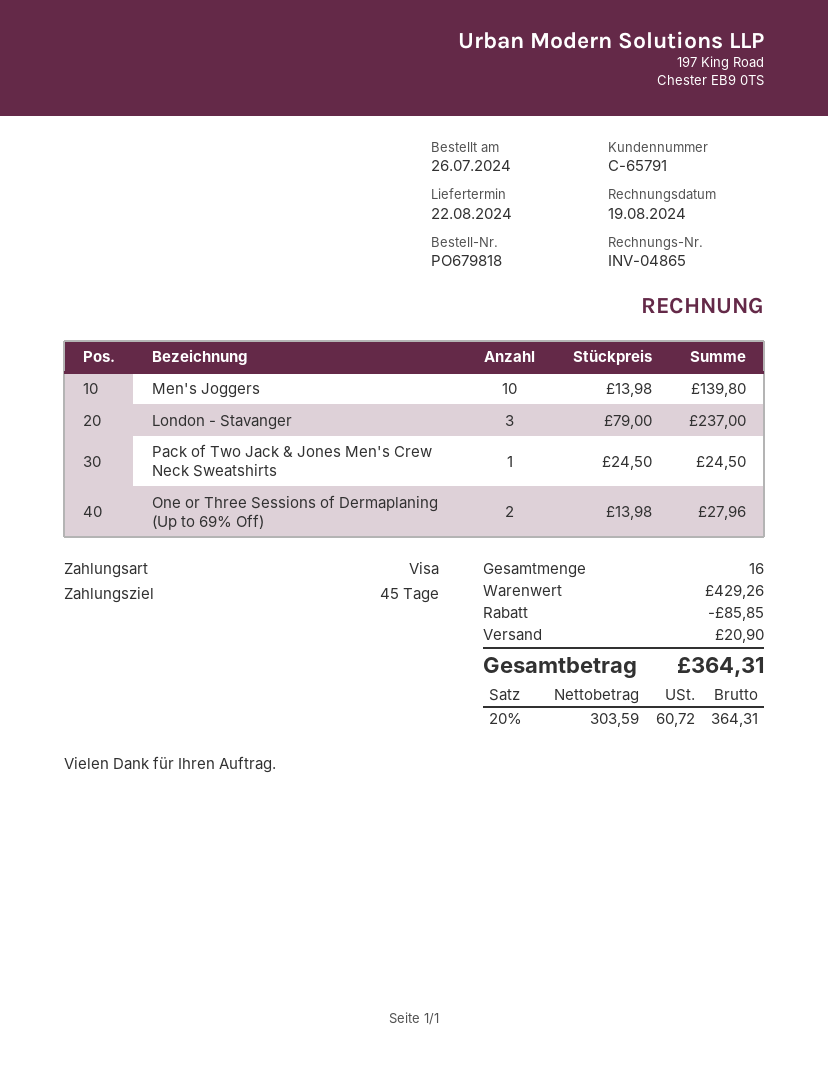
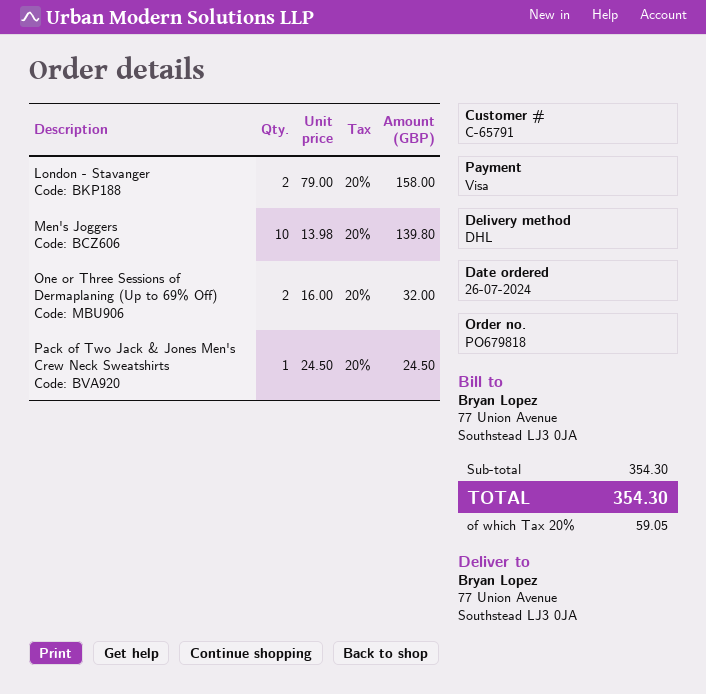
London - Stavanger: 3 x 79.00 = 237.00 -> 2 x 79.00 = 158.00
One or Three Sessions of Dermaplaning (Up to 69% Off): 2 x 13.98 = 27.96 -> 2 x 16.00 = 32.00
subtotal: 429.26 -> 354.30
discount: 85.85 -> none
shipping: 20.90 -> none
tax: 20% = 60.72 -> 20% = 59.05
total: 364.31 -> 354.30

